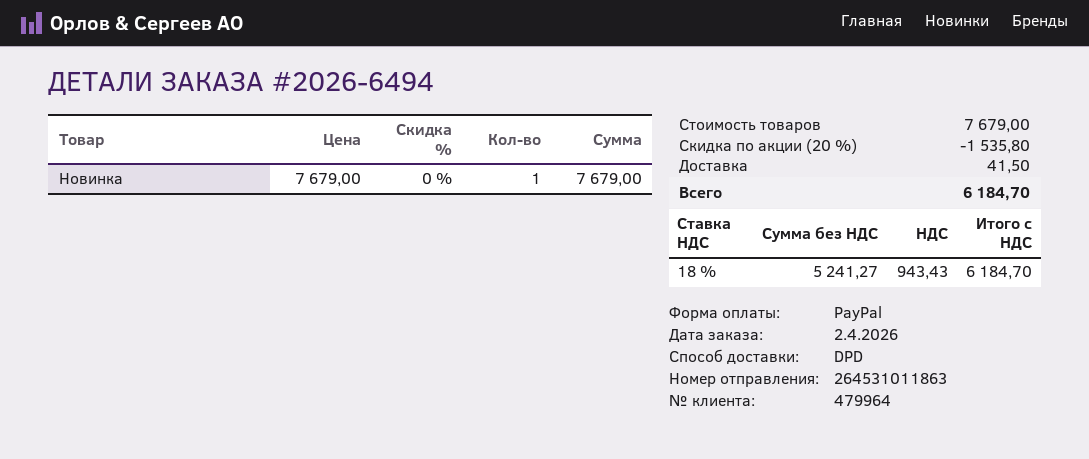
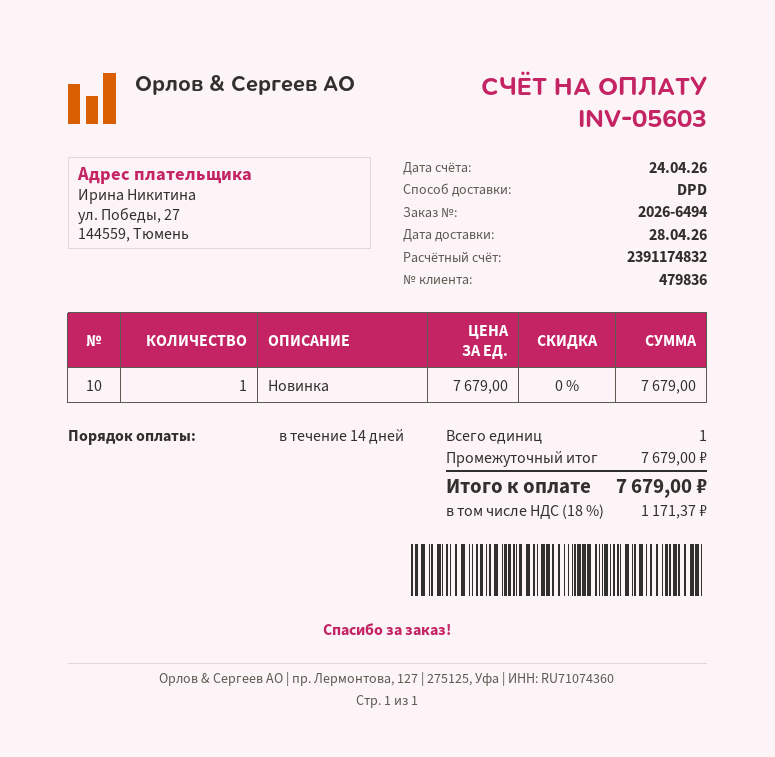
customer number: 479964 -> 479836
discount: 20% = 1535.80 -> none
shipping: 41.50 -> none
tax: 18% = 943.43 -> 18% = 1171.37
total: 6184.70 -> 7679.00

